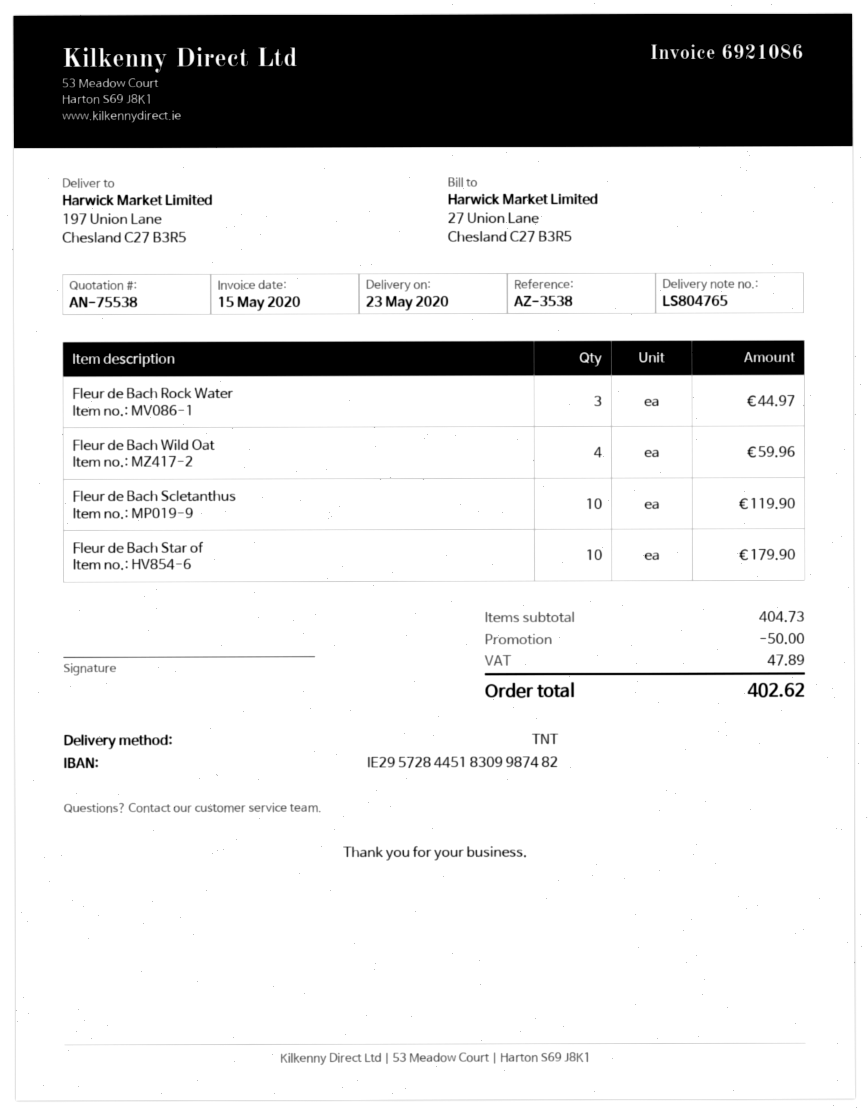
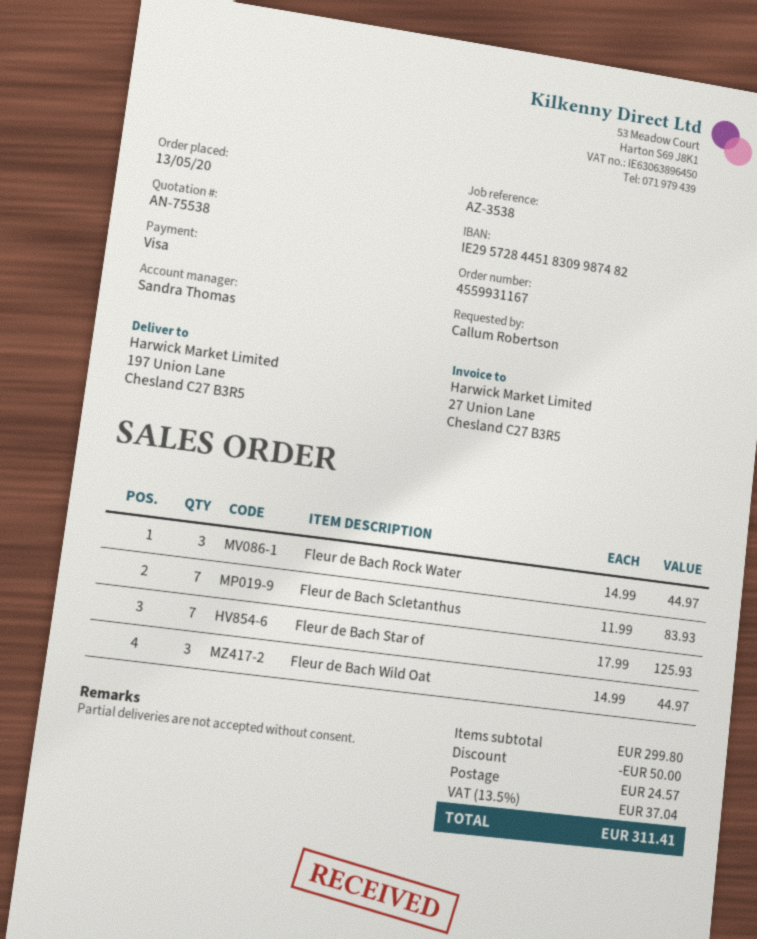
Fleur de Bach Wild Oat: 4 for 59.96 -> 3 for 44.97
Fleur de Bach Scletanthus: 10 for 119.90 -> 7 for 83.93
Fleur de Bach Star of: 10 for 179.90 -> 7 for 125.93
subtotal: 404.73 -> 299.80
shipping: none -> 24.57
tax: 47.89 -> 37.04
total: 402.62 -> 311.41

